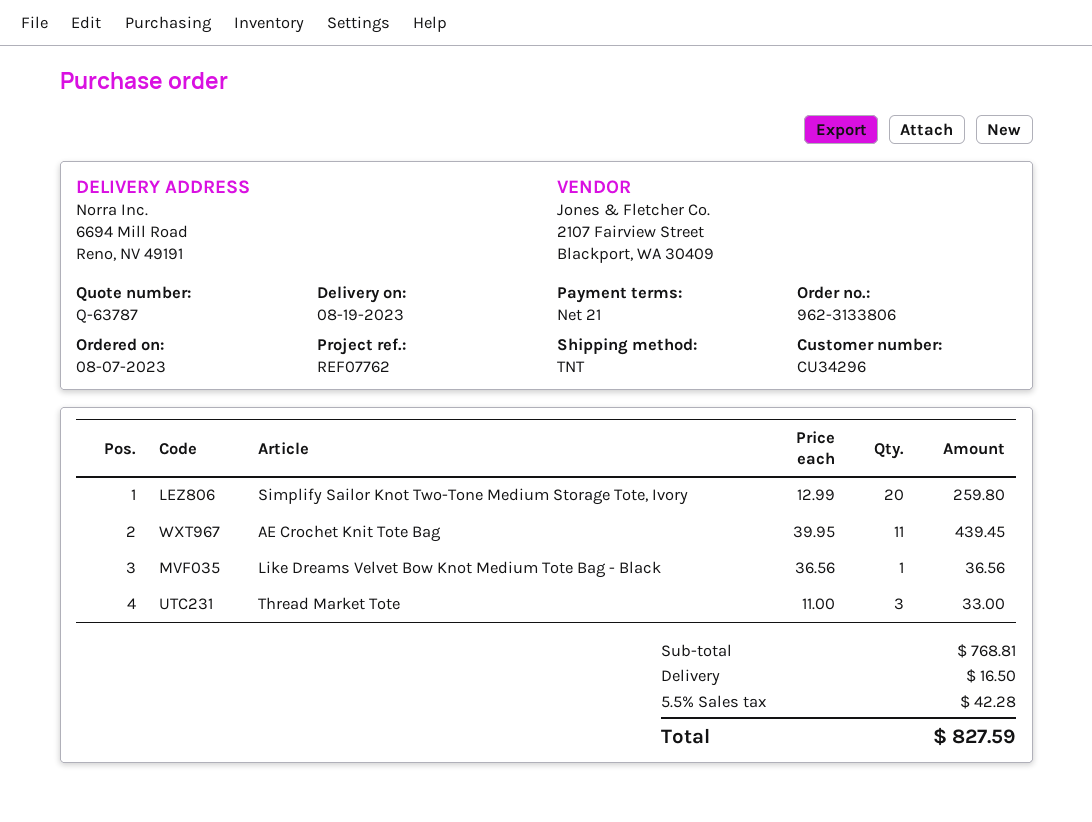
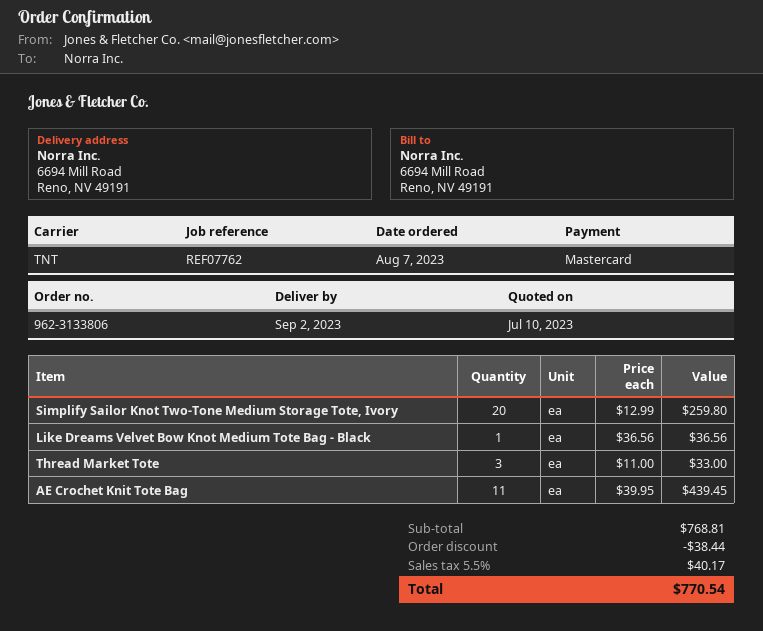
delivery date: 2023-08-19 -> 2023-09-02
discount: none -> 38.44
shipping: 16.50 -> none
tax: 5.5% = 42.28 -> 5.5% = 40.17
total: 827.59 -> 770.54

